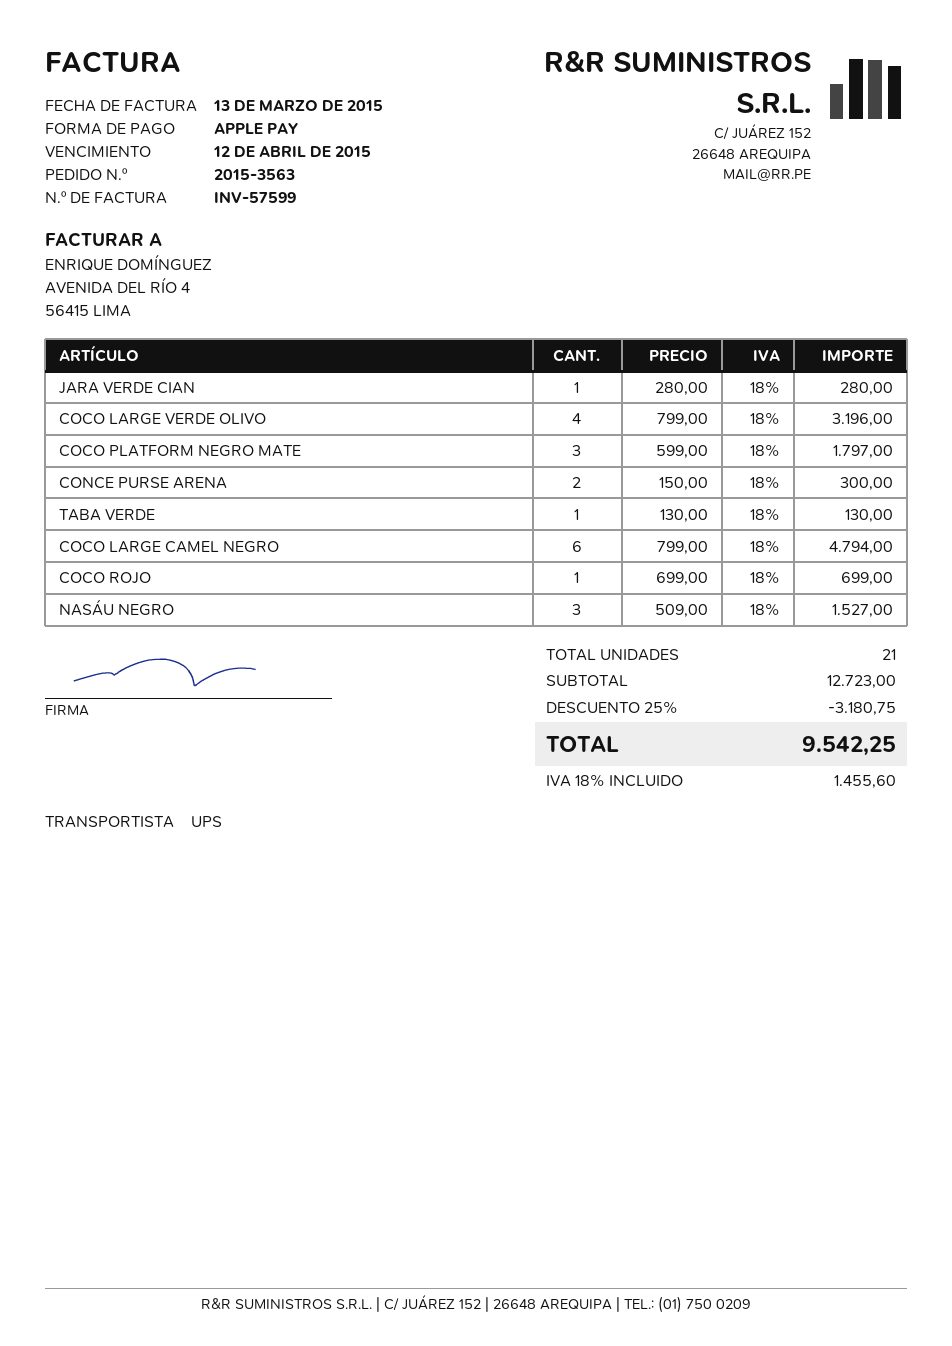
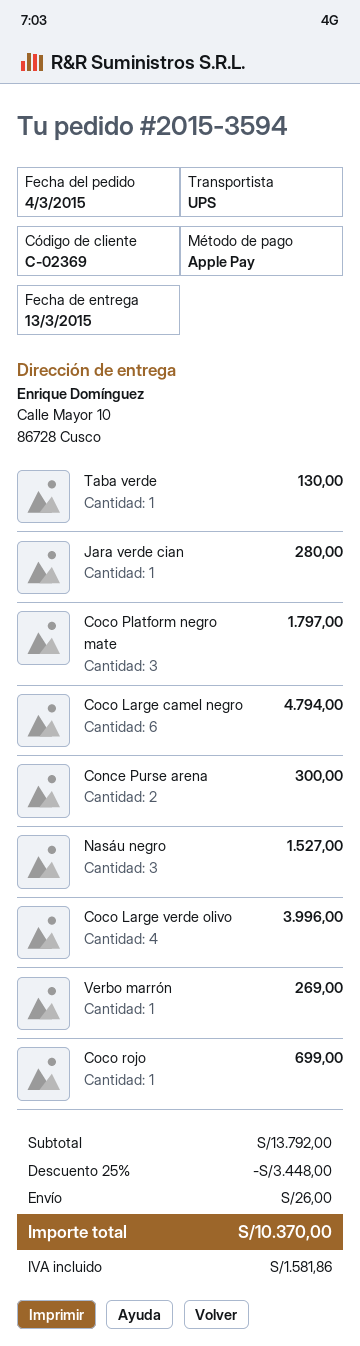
order number: 2015-3563 -> 2015-3594
COCO LARGE VERDE OLIVO: 4 for 3196.00 -> 4 for 3996.00
Verbo marrón: none -> 1 for 269.00
subtotal: 12723.00 -> 13792.00
discount: 25% = 3180.75 -> 25% = 3448.00
shipping: none -> 26.00
tax: 1455.60 -> 1581.86
total: 9542.25 -> 10370.00

